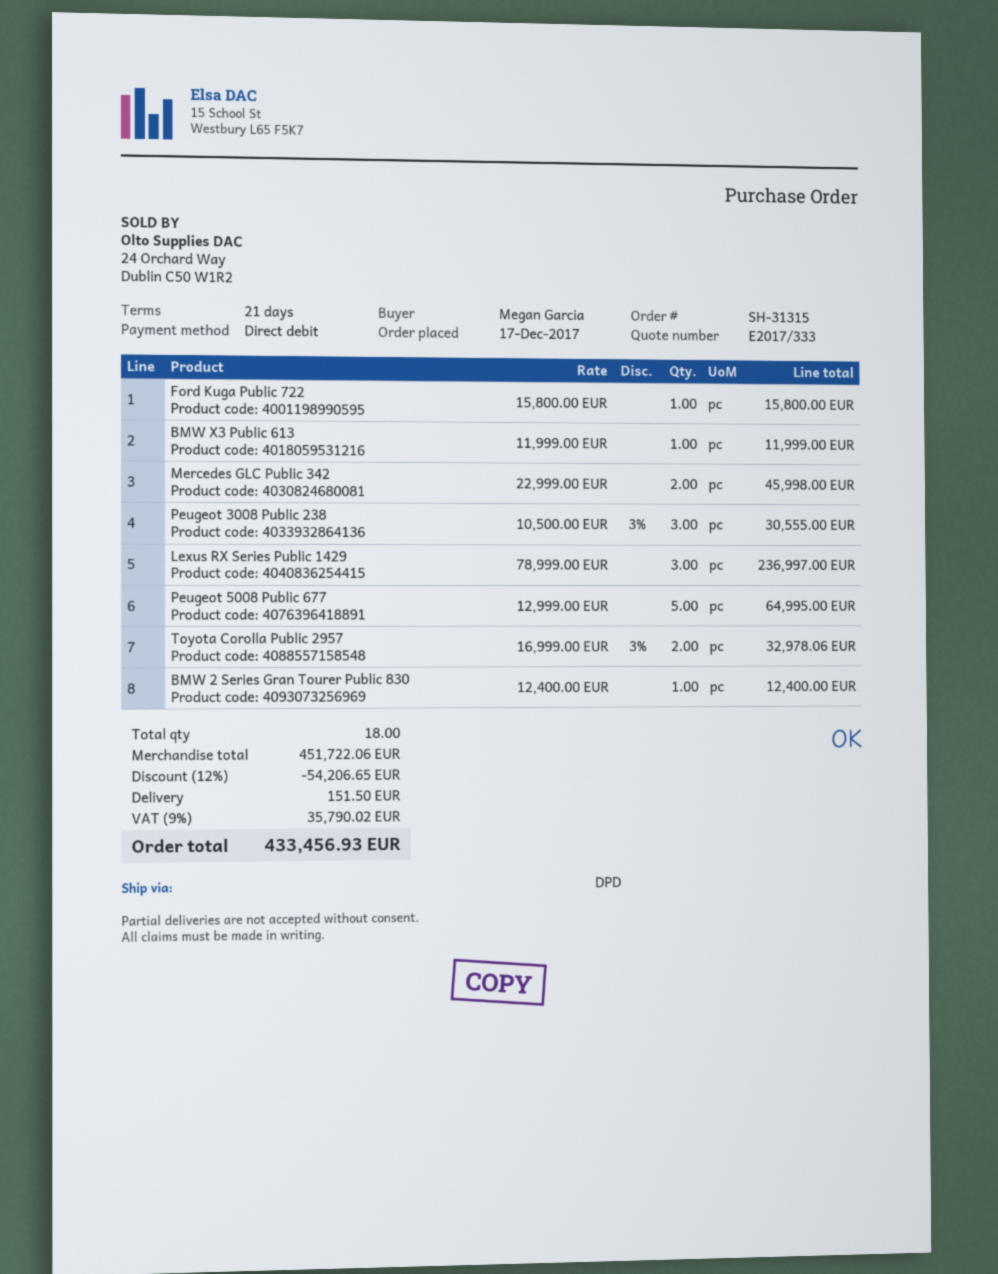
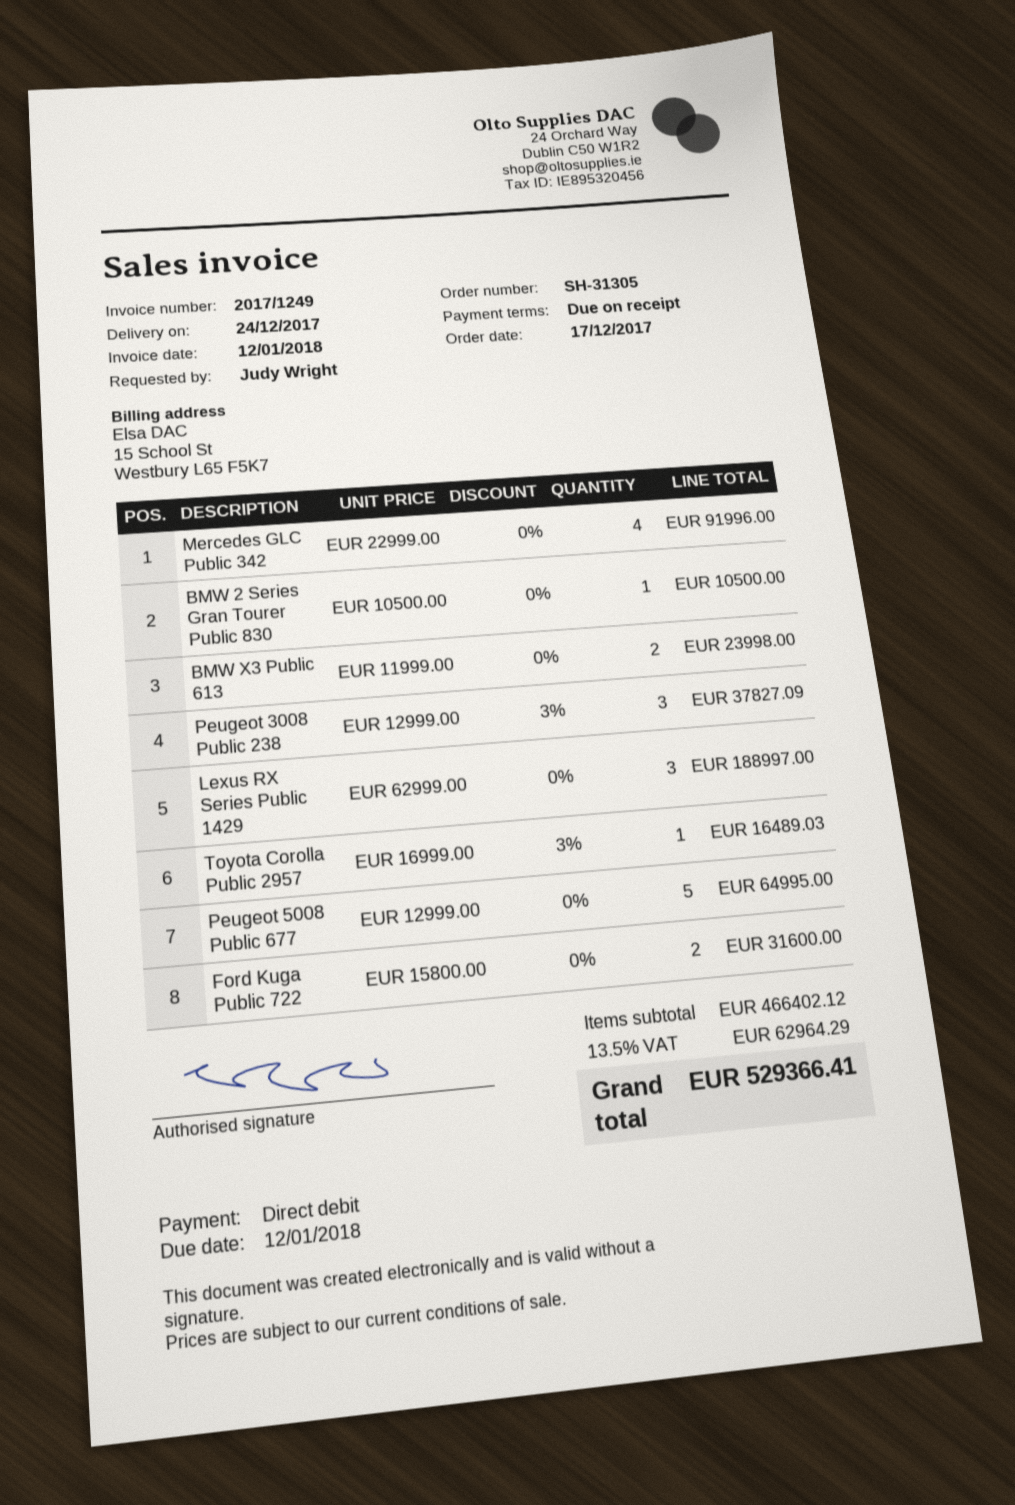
order number: SH-31315 -> SH-31305
payment terms: 21 days -> on receipt
ordered by: Megan Garcia -> Judy Wright
Ford Kuga Public 722: 1 x 15800.00 = 15800.00 -> 2 x 15800.00 = 31600.00
BMW X3 Public 613: 1 x 11999.00 = 11999.00 -> 2 x 11999.00 = 23998.00
Mercedes GLC Public 342: 2 x 22999.00 = 45998.00 -> 4 x 22999.00 = 91996.00
Peugeot 3008 Public 238: 3 x 10500.00 - 3% = 30555.00 -> 3 x 12999.00 - 3% = 37827.09
Lexus RX Series Public 1429: 3 x 78999.00 = 236997.00 -> 3 x 62999.00 = 188997.00
Toyota Corolla Public 2957: 2 x 16999.00 - 3% = 32978.06 -> 1 x 16999.00 - 3% = 16489.03
BMW 2 Series Gran Tourer Public 830: 1 x 12400.00 = 12400.00 -> 1 x 10500.00 = 10500.00
subtotal: 451722.06 -> 466402.12
discount: 12% = 54206.65 -> none
shipping: 151.50 -> none
tax: 9% = 35790.02 -> 13.5% = 62964.29
total: 433456.93 -> 529366.41

